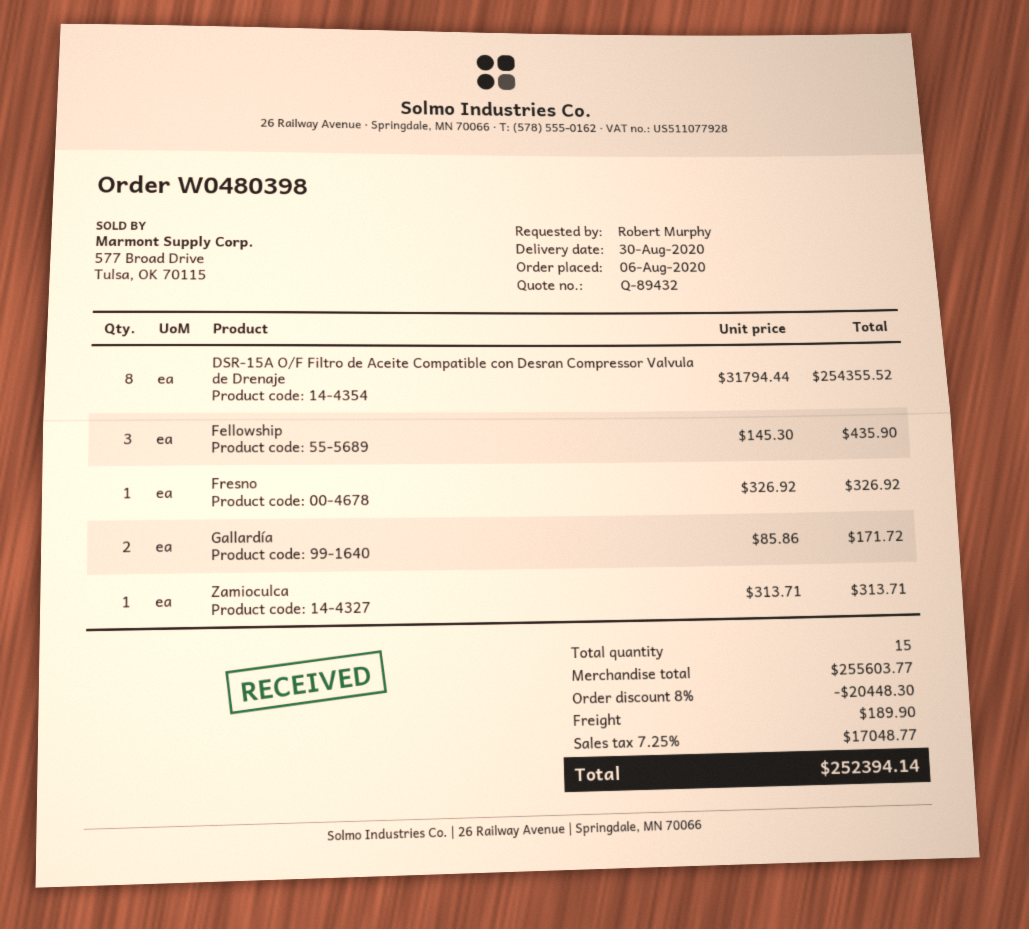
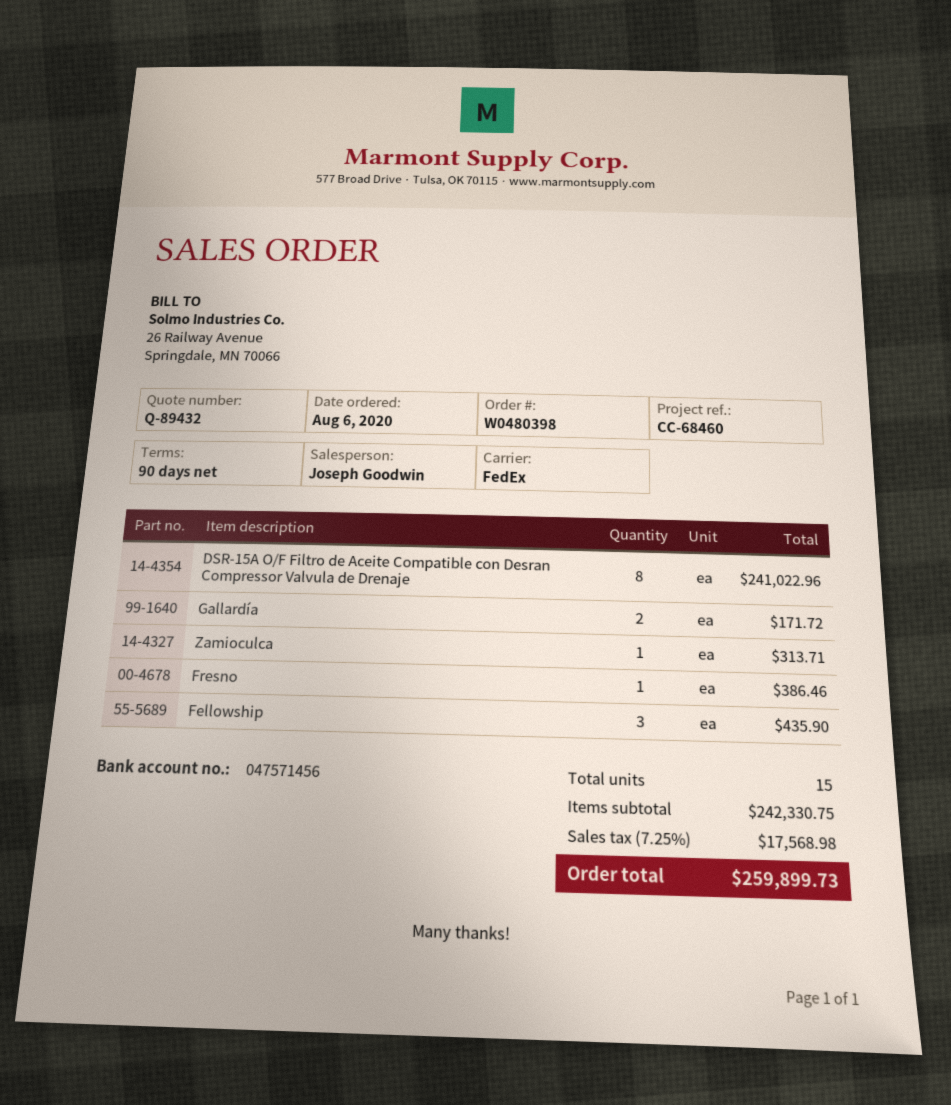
DSR-15A O/F Filtro de Aceite Compatible con Desran Compressor Valvula de Drenaje: 8 for 254355.52 -> 8 for 241022.96
Fresno: 1 for 326.92 -> 1 for 386.46
subtotal: 255603.77 -> 242330.75
discount: 8% = 20448.30 -> none
shipping: 189.90 -> none
tax: 7.25% = 17048.77 -> 7.25% = 17568.98
total: 252394.14 -> 259899.73

